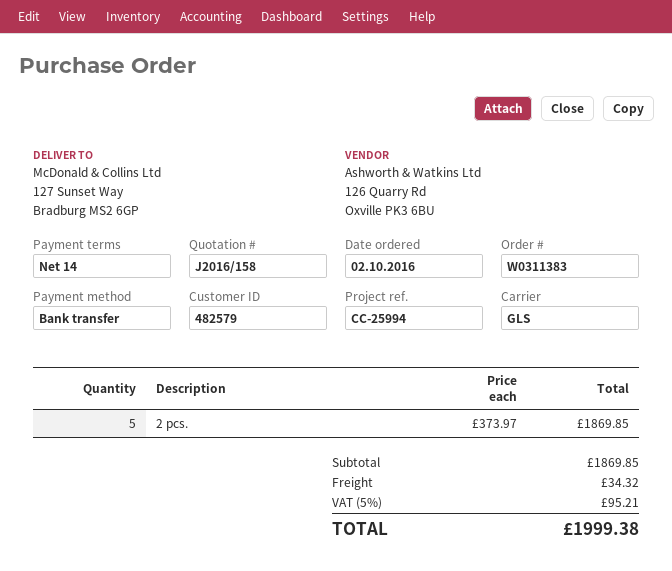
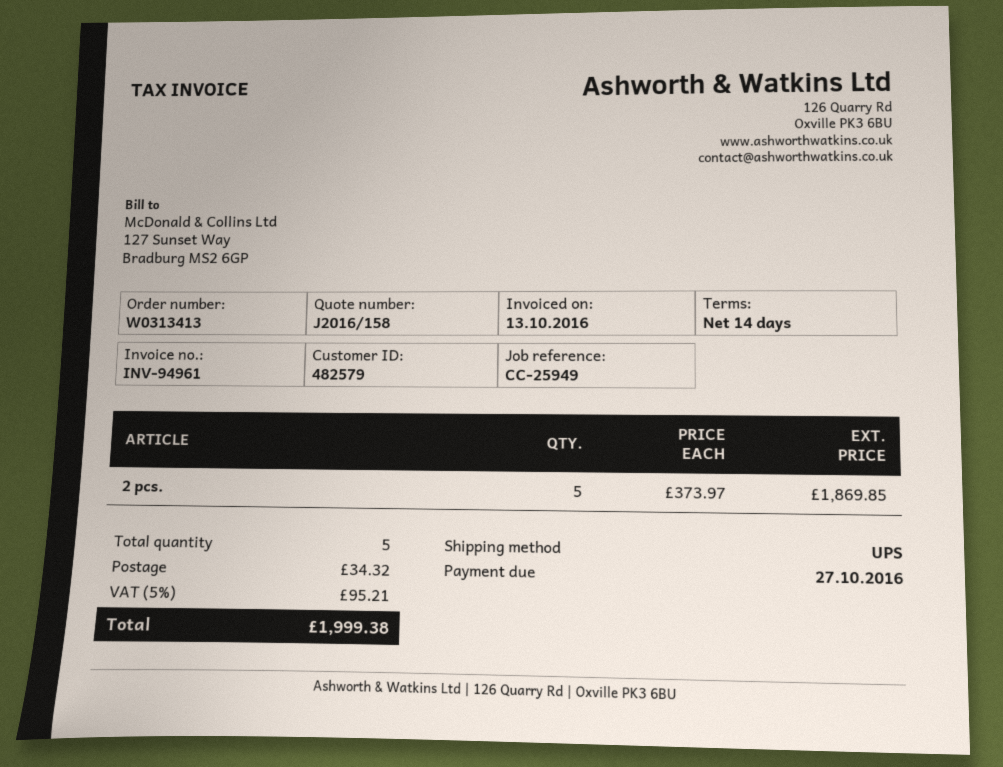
order number: W0311383 -> W0313413
reference: CC-25994 -> CC-25949
shipping method: GLS -> UPS

